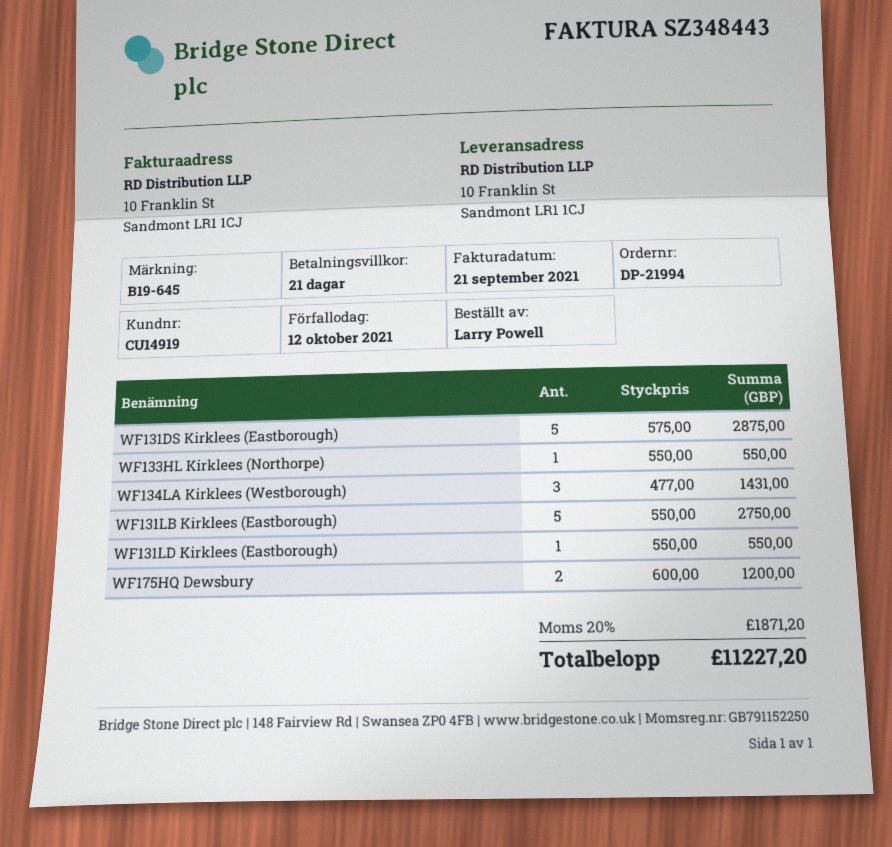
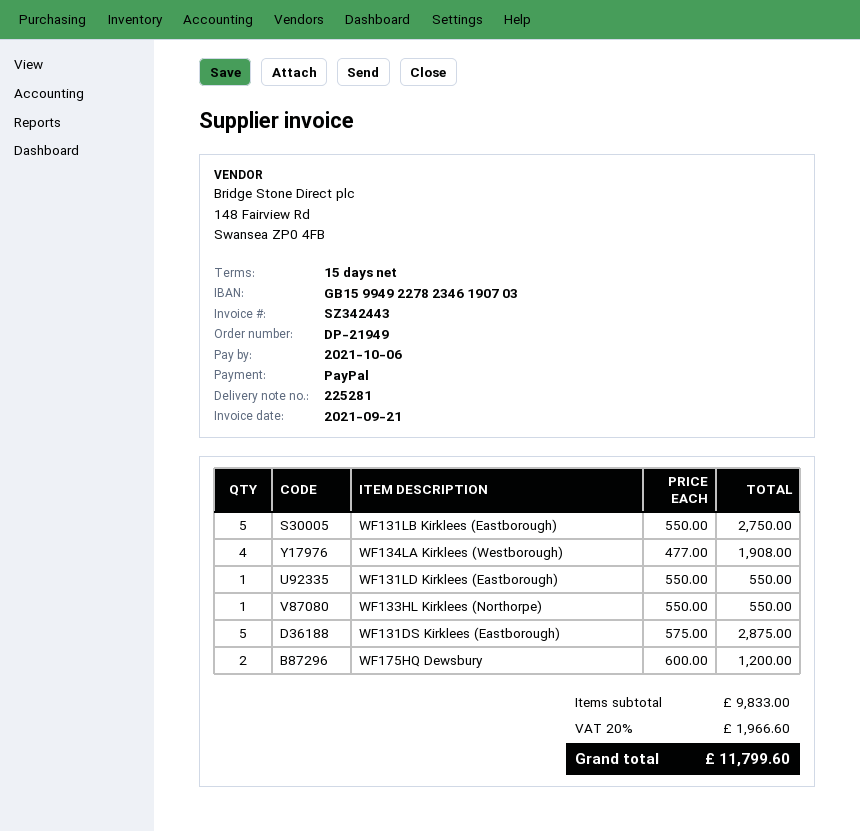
order number: DP-21994 -> DP-21949
invoice number: SZ348443 -> SZ342443
payment terms: 21 days -> 15 days
due date: 2021-10-12 -> 2021-10-06
WF134LA Kirklees (Westborough): 3 x 477.00 = 1431.00 -> 4 x 477.00 = 1908.00
tax: 20% = 1871.20 -> 20% = 1966.60
total: 11227.20 -> 11799.60

